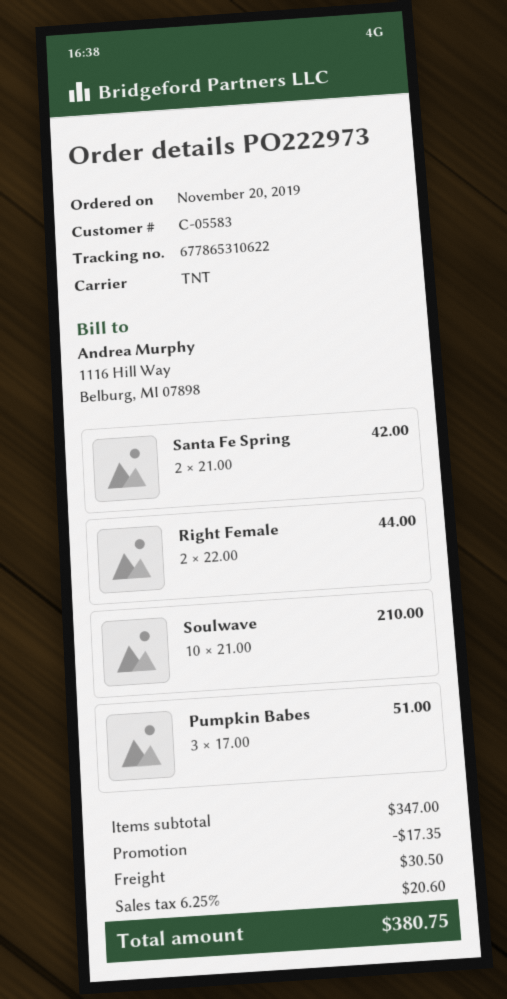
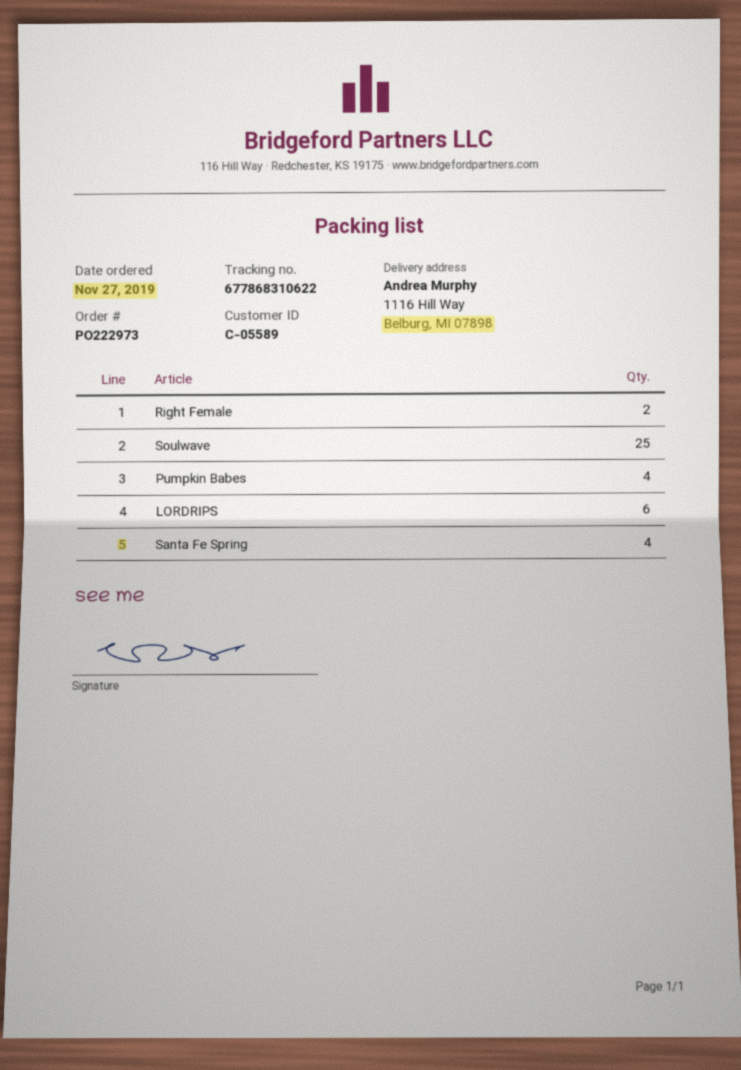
order date: 2019-11-20 -> 2019-11-27
customer number: C-05583 -> C-05589
tracking number: 677865310622 -> 677868310622
Santa Fe Spring: 2 -> 4
Soulwave: 10 -> 25
Pumpkin Babes: 3 -> 4
LORDRIPS: none -> 6

